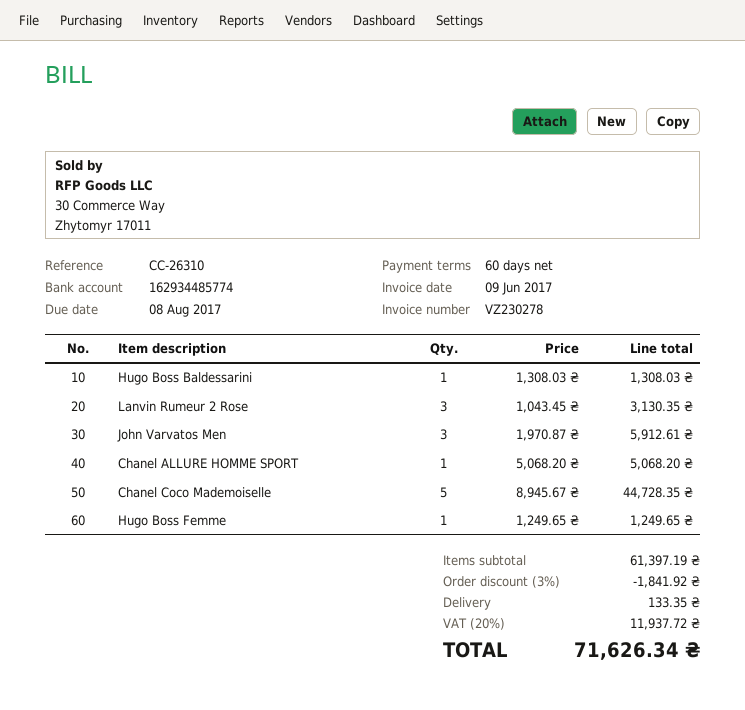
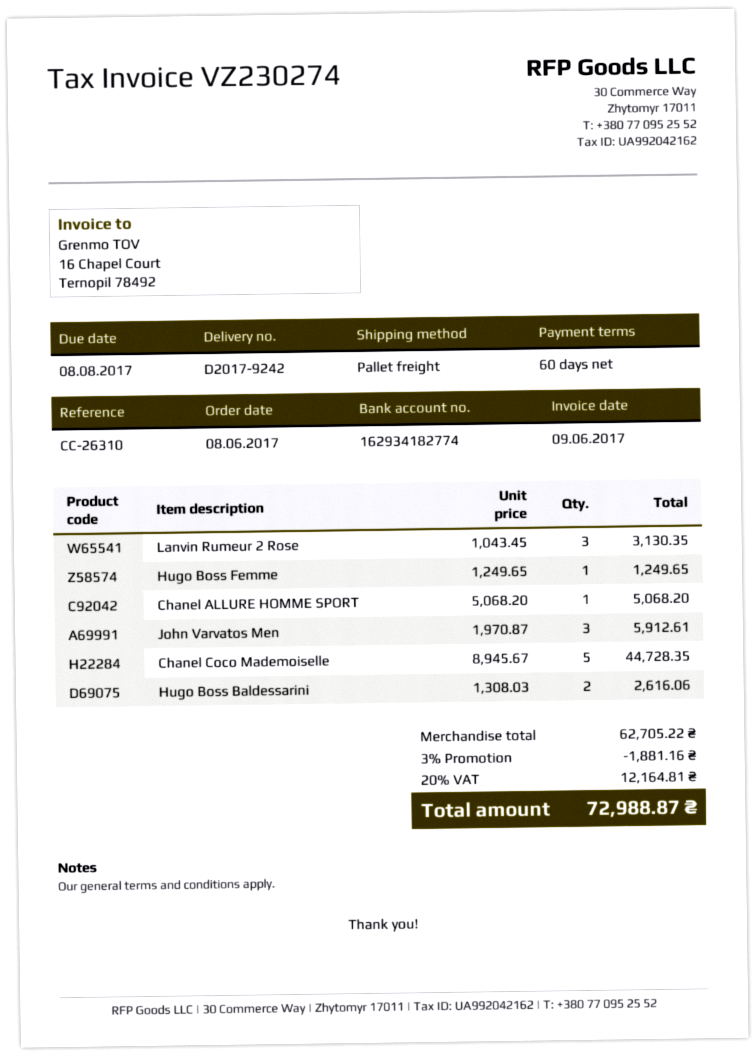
invoice number: VZ230278 -> VZ230274
bank account: 162934485774 -> 162934182774
Hugo Boss Baldessarini: 1 x 1308.03 = 1308.03 -> 2 x 1308.03 = 2616.06
subtotal: 61397.19 -> 62705.22
discount: 3% = 1841.92 -> 3% = 1881.16
shipping: 133.35 -> none
tax: 20% = 11937.72 -> 20% = 12164.81
total: 71626.34 -> 72988.87

